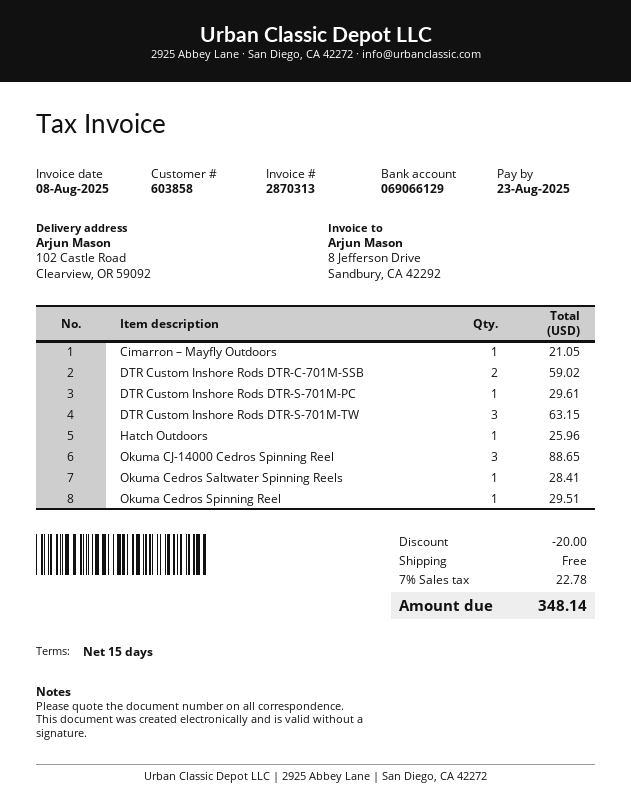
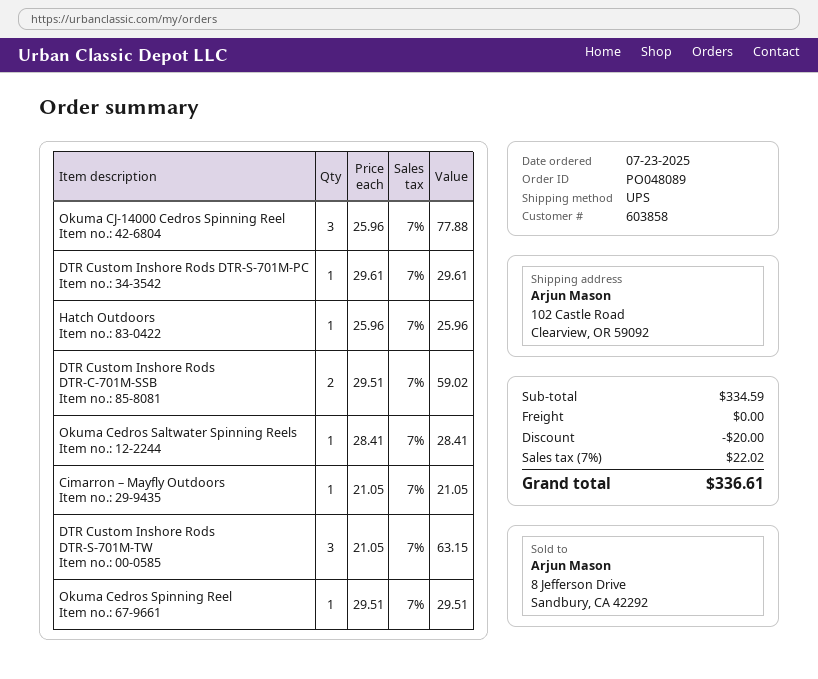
Okuma CJ-14000 Cedros Spinning Reel: 3 for 88.65 -> 3 for 77.88
tax: 7% = 22.78 -> 7% = 22.02
total: 348.14 -> 336.61

